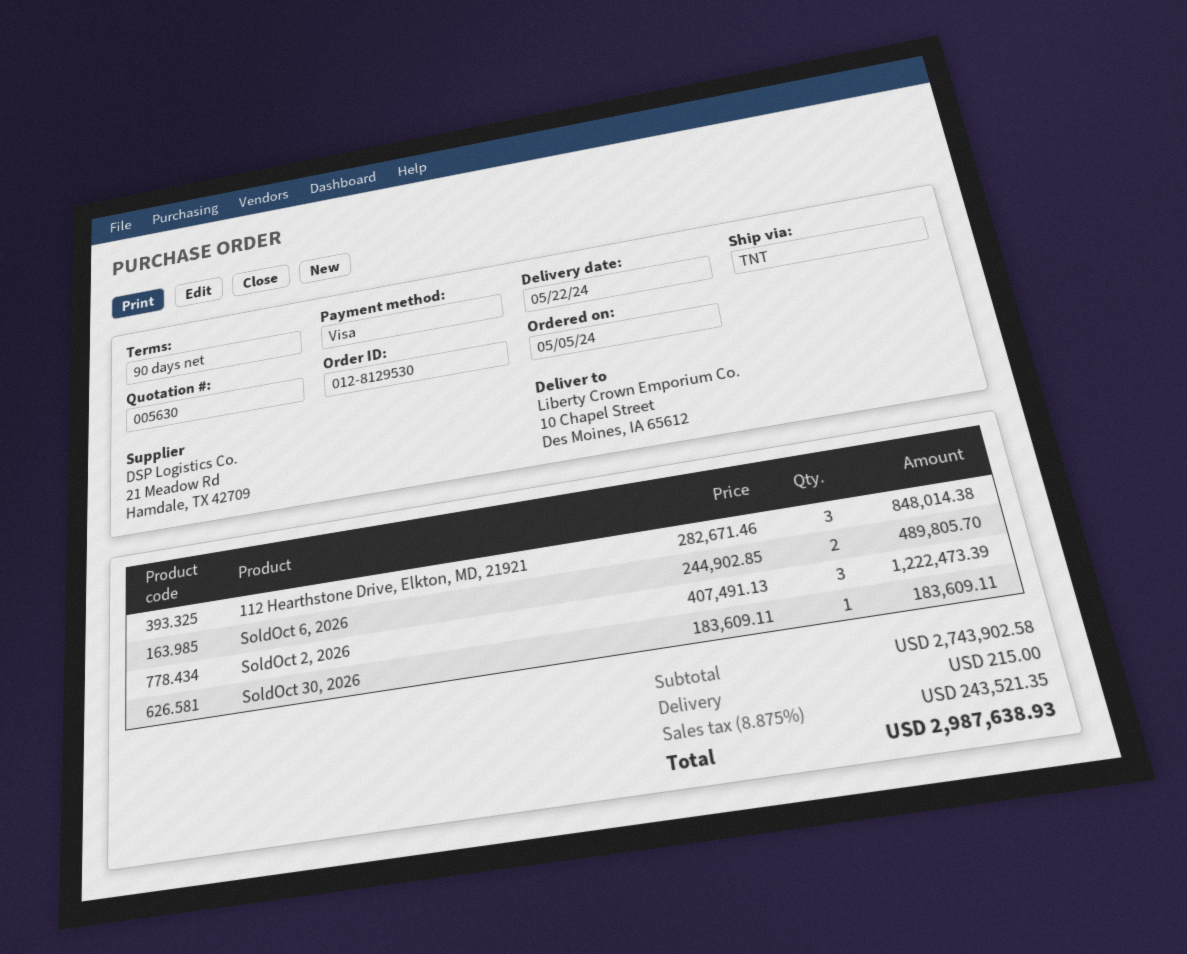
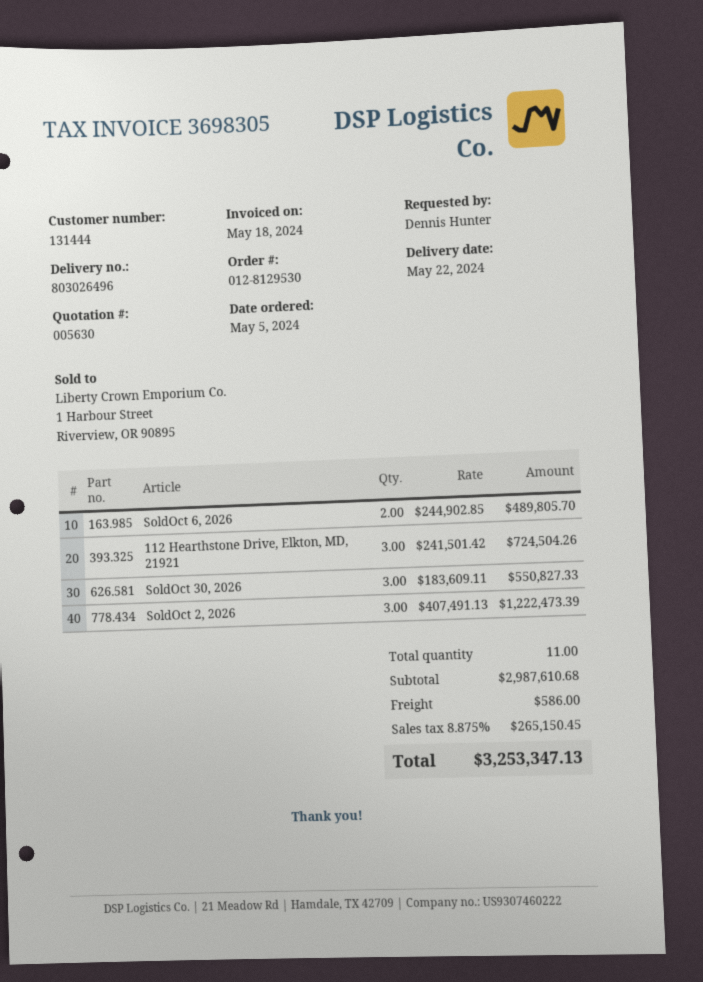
112 Hearthstone Drive, Elkton, MD, 21921: 3 x 282671.46 = 848014.38 -> 3 x 241501.42 = 724504.26
SoldOct 30, 2026: 1 x 183609.11 = 183609.11 -> 3 x 183609.11 = 550827.33
subtotal: 2743902.58 -> 2987610.68
shipping: 215.00 -> 586.00
tax: 8.875% = 243521.35 -> 8.875% = 265150.45
total: 2987638.93 -> 3253347.13

